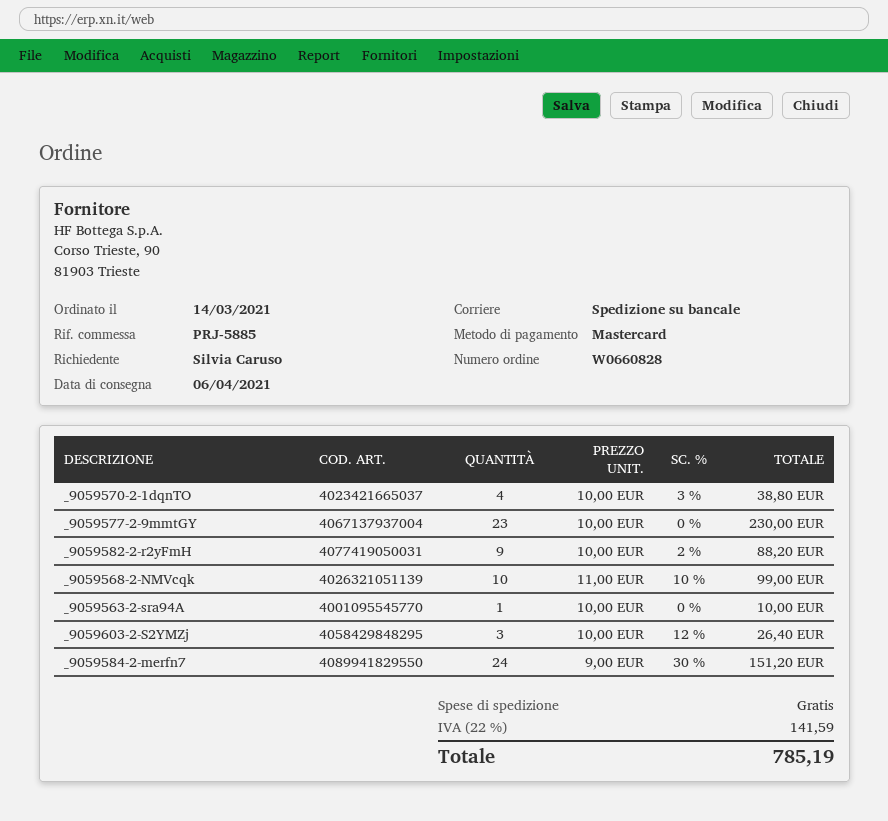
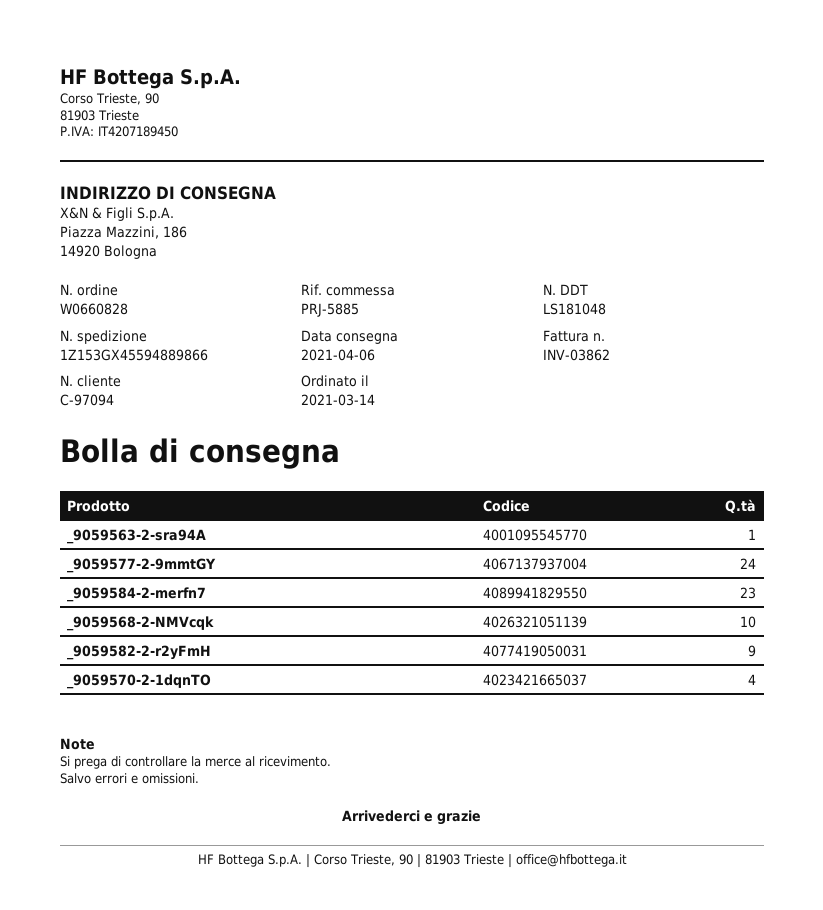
_9059577-2-9mmtGY: 23 -> 24
_9059603-2-S2YMZj: 3 -> none
_9059584-2-merfn7: 24 -> 23

